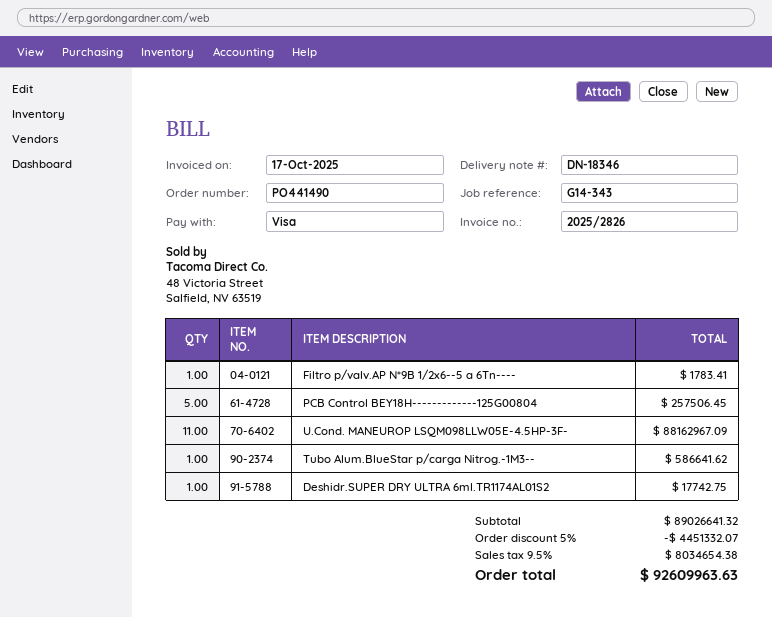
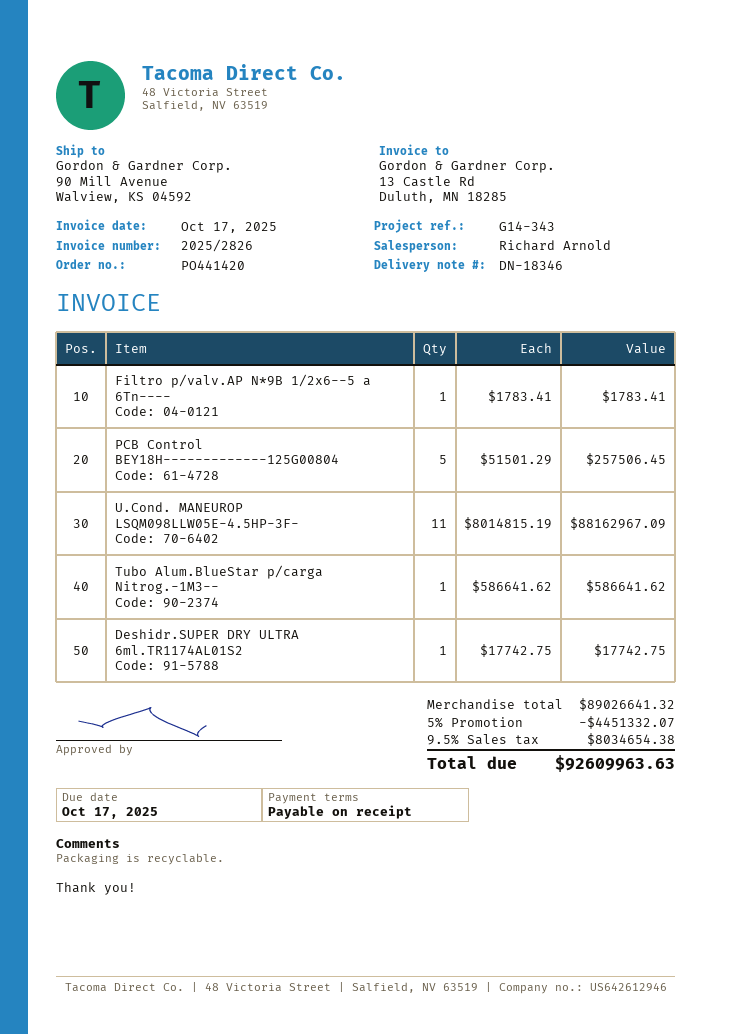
order number: PO441490 -> PO441420

